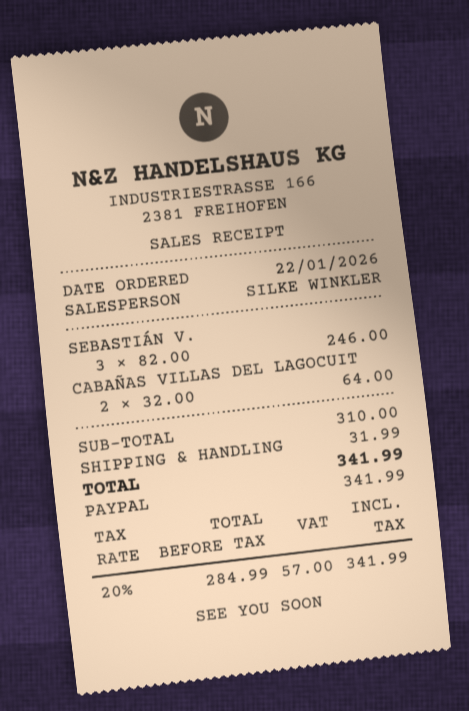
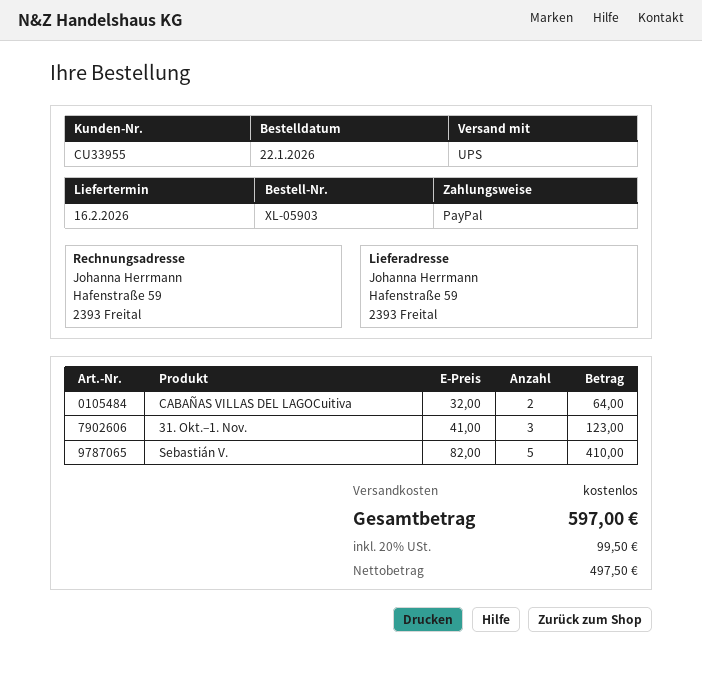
SEBASTIÁN V.: 3 x 82.00 = 246.00 -> 5 x 82.00 = 410.00
31. Okt.–1. Nov.: none -> 3 x 41.00 = 123.00
shipping: 31.99 -> 0.00
net: 284.99 -> 497.50
tax: 20% = 57.00 -> 20% = 99.50
total: 341.99 -> 597.00

